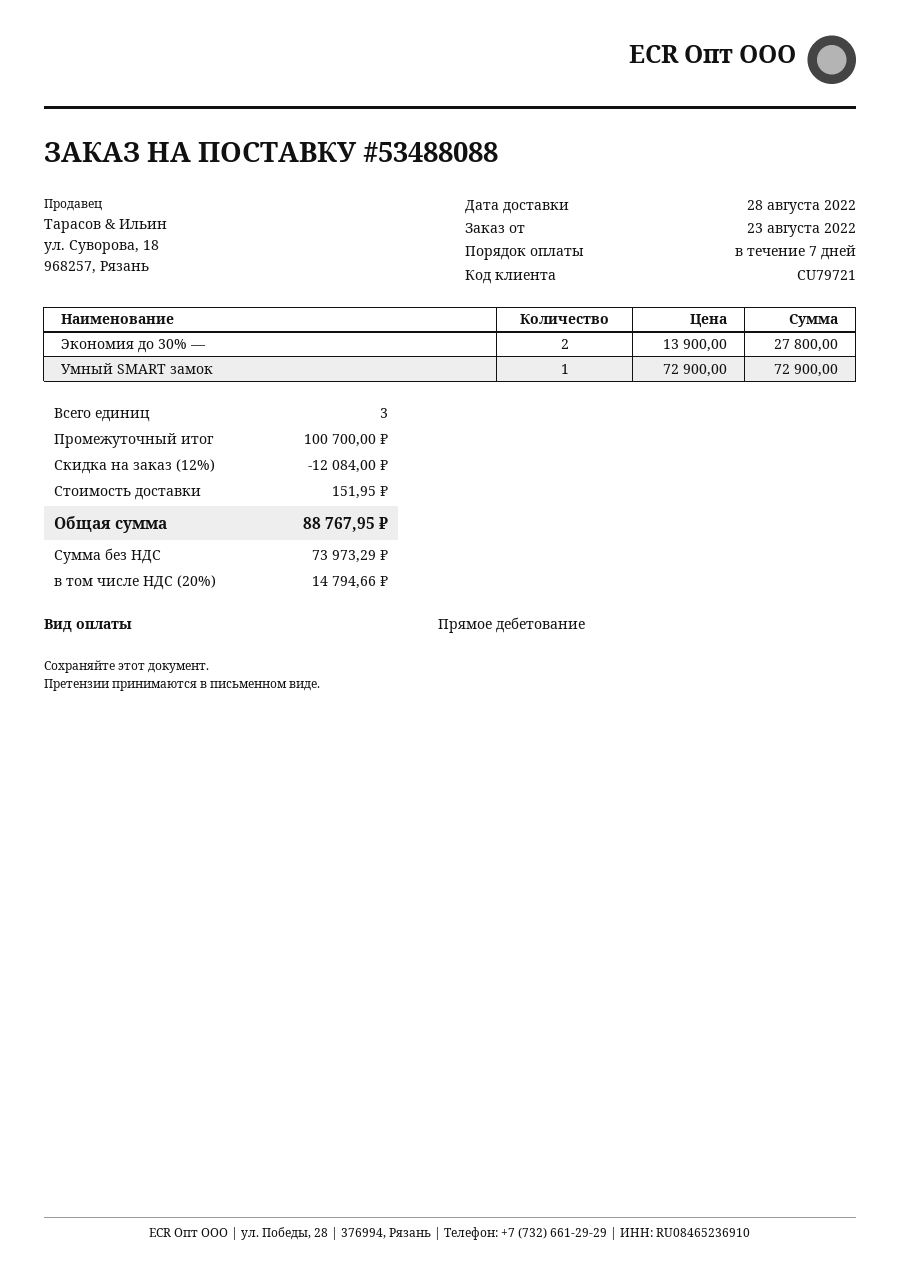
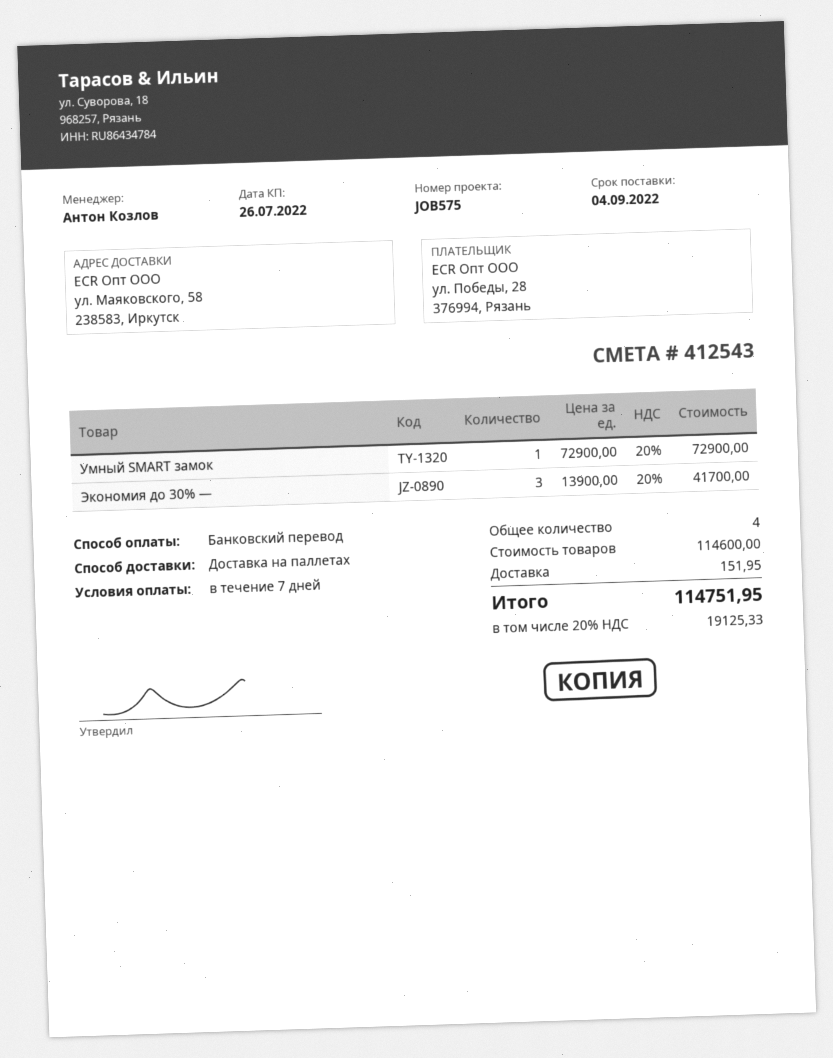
delivery date: 2022-08-28 -> 2022-09-04
payment method: direct debit -> bank transfer
Экономия до 30% —: 2 x 13900.00 = 27800.00 -> 3 x 13900.00 = 41700.00
total quantity: 3 -> 4
subtotal: 100700.00 -> 114600.00
discount: 12% = 12084.00 -> none
tax: 20% = 14794.66 -> 20% = 19125.33
total: 88767.95 -> 114751.95

